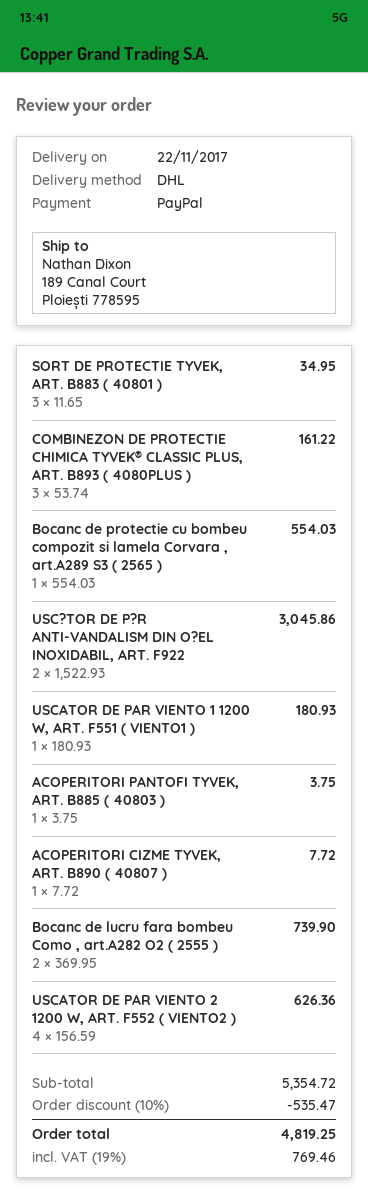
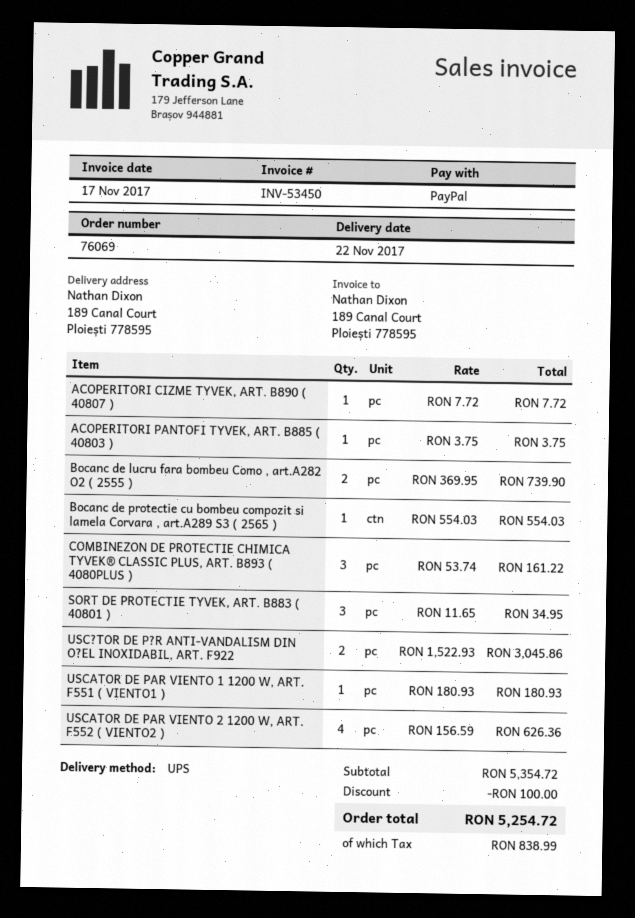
shipping method: DHL -> UPS
discount: 535.47 -> 100.00
tax: 769.46 -> 838.99
total: 4819.25 -> 5254.72

